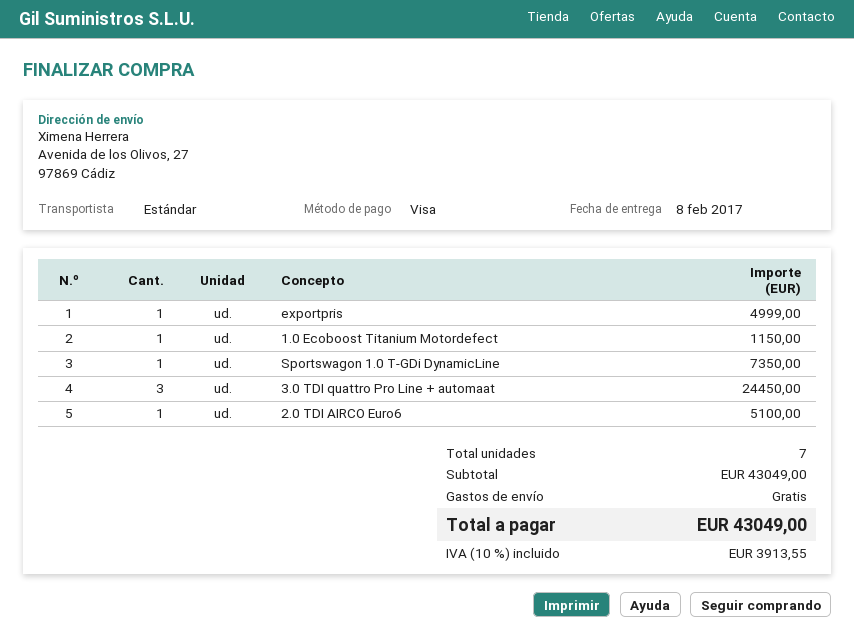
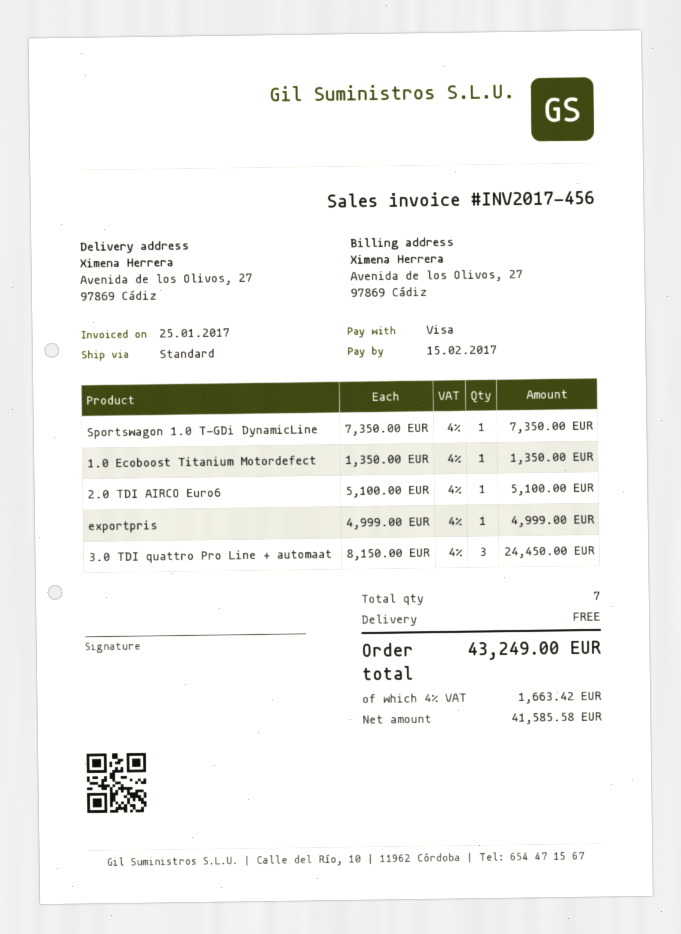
1.0 Ecoboost Titanium Motordefect: 1 for 1150.00 -> 1 for 1350.00
tax: 10% = 3913.55 -> 4% = 1663.42
total: 43049.00 -> 43249.00

